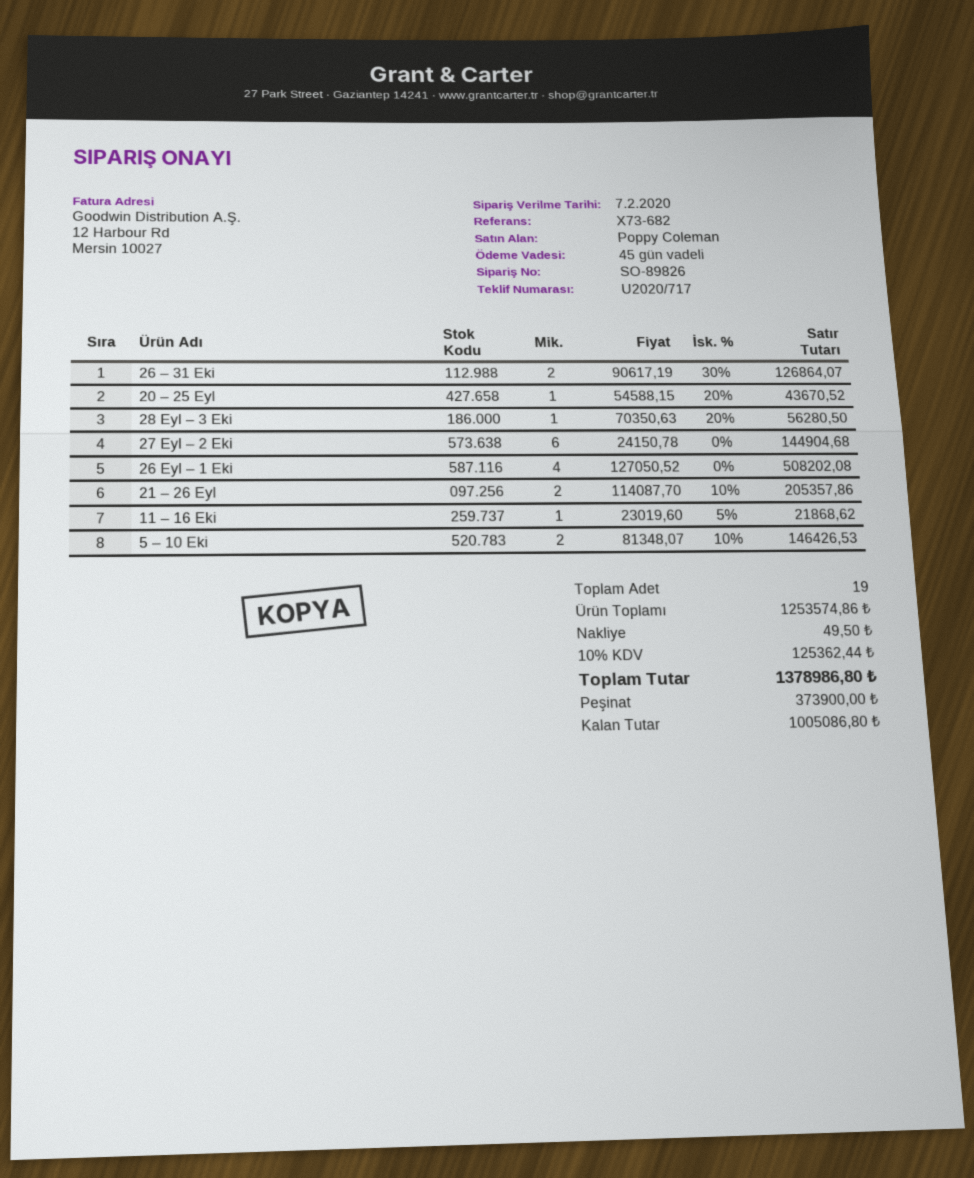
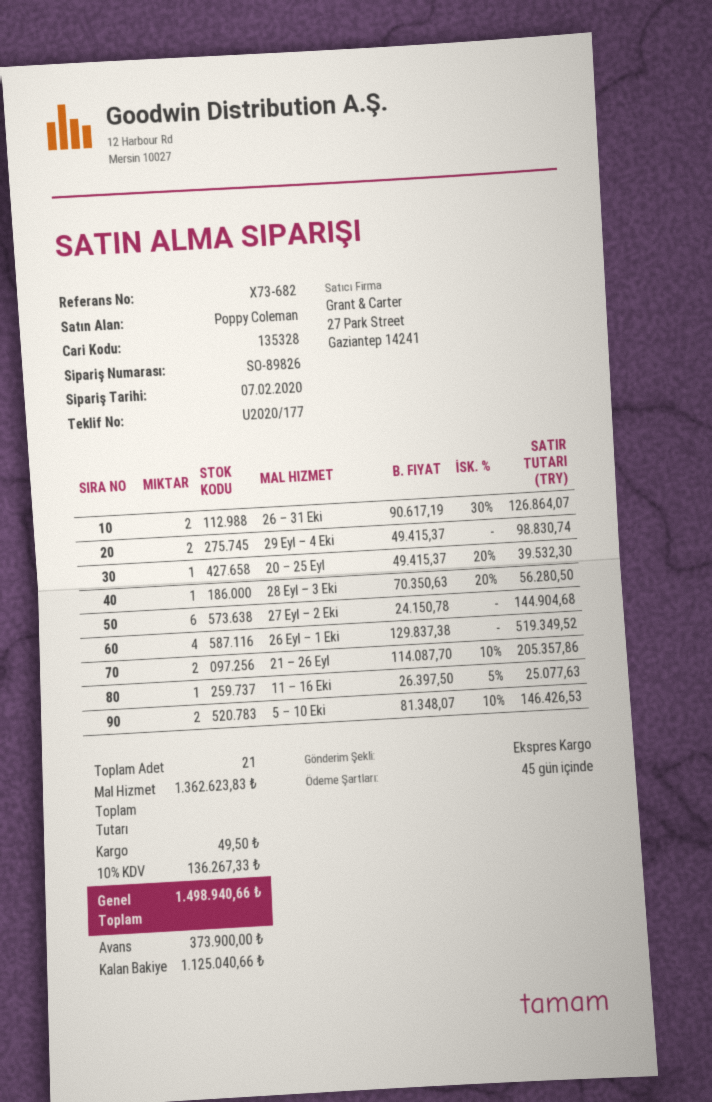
quote number: U2020/717 -> U2020/177
20 – 25 Eyl: 1 x 54588.15 - 20% = 43670.52 -> 1 x 49415.37 - 20% = 39532.30
26 Eyl – 1 Eki: 4 x 127050.52 = 508202.08 -> 4 x 129837.38 = 519349.52
11 – 16 Eki: 1 x 23019.60 - 5% = 21868.62 -> 1 x 26397.50 - 5% = 25077.63
29 Eyl – 4 Eki: none -> 2 x 49415.37 = 98830.74
total quantity: 19 -> 21
subtotal: 1253574.86 -> 1362623.83
tax: 10% = 125362.44 -> 10% = 136267.33
total: 1378986.80 -> 1498940.66
balance: 1005086.80 -> 1125040.66

